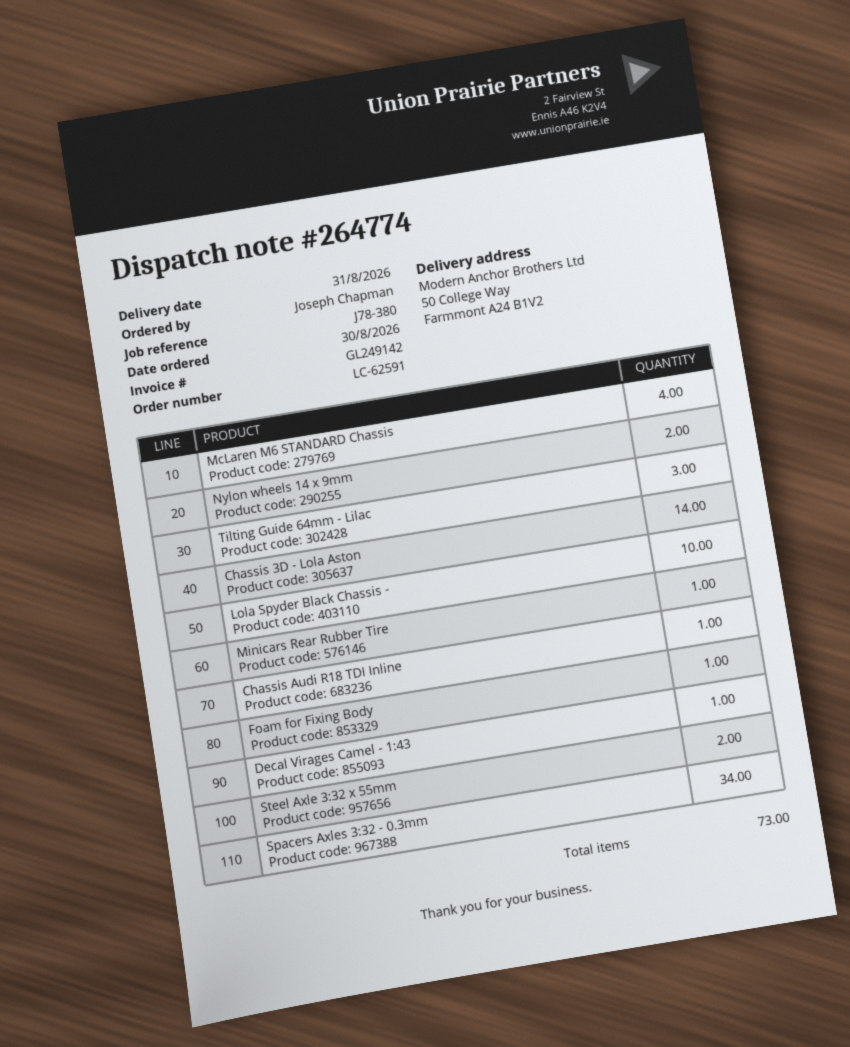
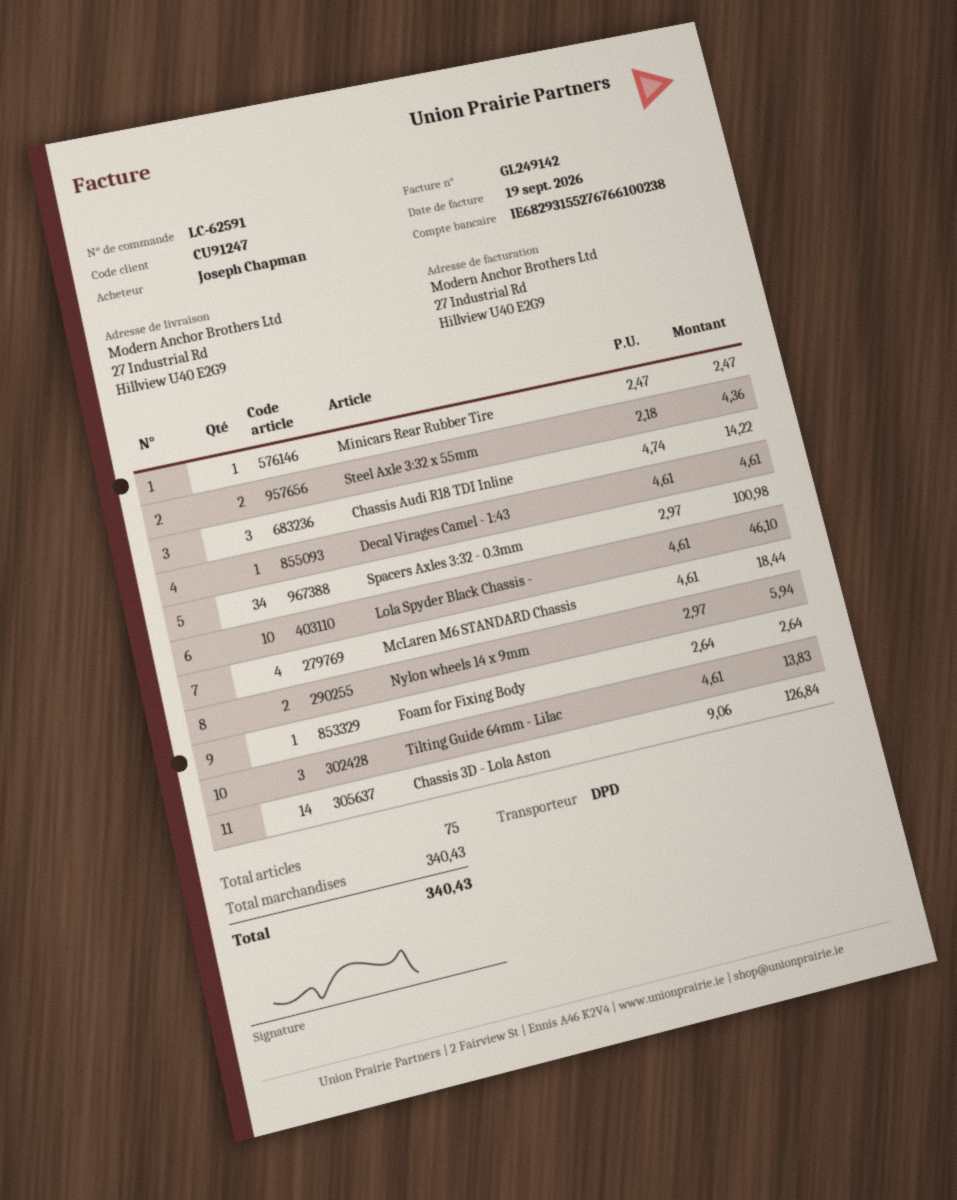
ship to: 50 College Way, Farmmont A24 B1V2 -> 27 Industrial Rd, Hillview U40 E2G9
Chassis Audi R18 TDI Inline: 1 -> 3
total quantity: 73 -> 75

